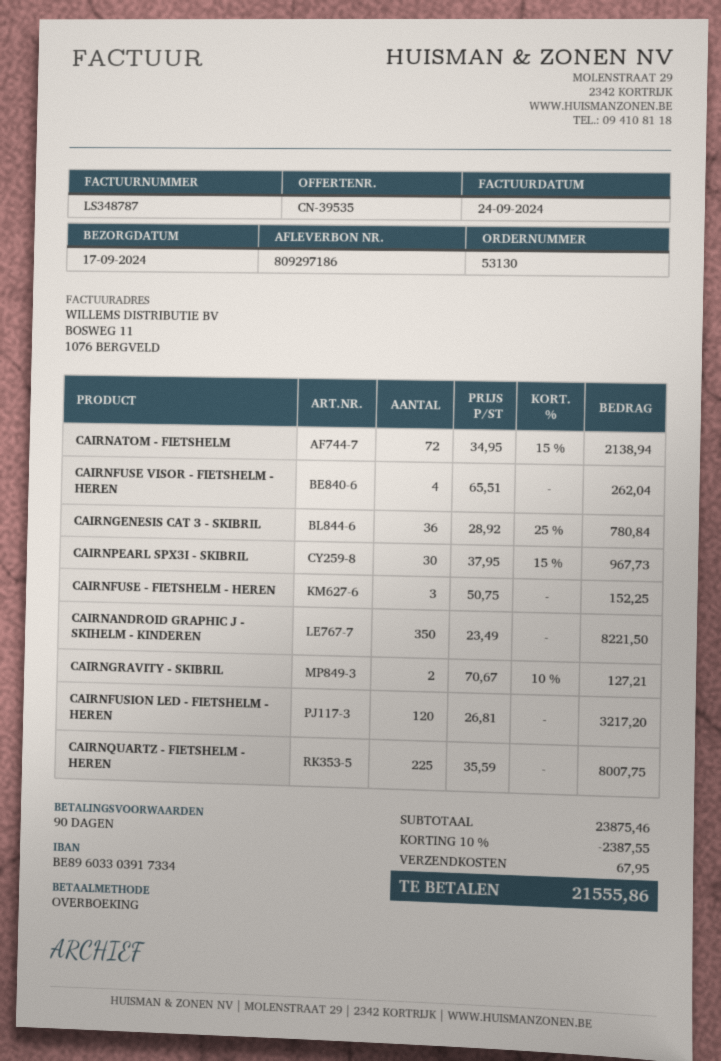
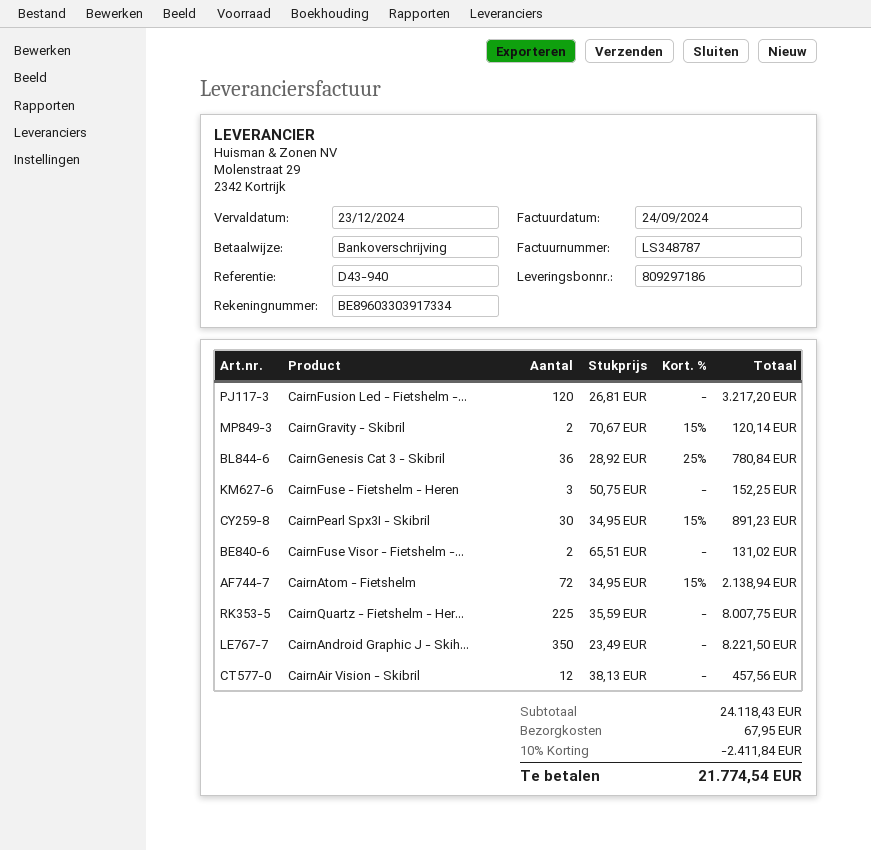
CAIRNFUSE VISOR - FIETSHELM - HEREN: 4 x 65.51 = 262.04 -> 2 x 65.51 = 131.02
CAIRNPEARL SPX3I - SKIBRIL: 30 x 37.95 - 15% = 967.73 -> 30 x 34.95 - 15% = 891.23
CAIRNGRAVITY - SKIBRIL: 2 x 70.67 - 10% = 127.21 -> 2 x 70.67 - 15% = 120.14
CairnAir Vision - Skibril: none -> 12 x 38.13 = 457.56
subtotal: 23875.46 -> 24118.43
discount: 10% = 2387.55 -> 10% = 2411.84
total: 21555.86 -> 21774.54

